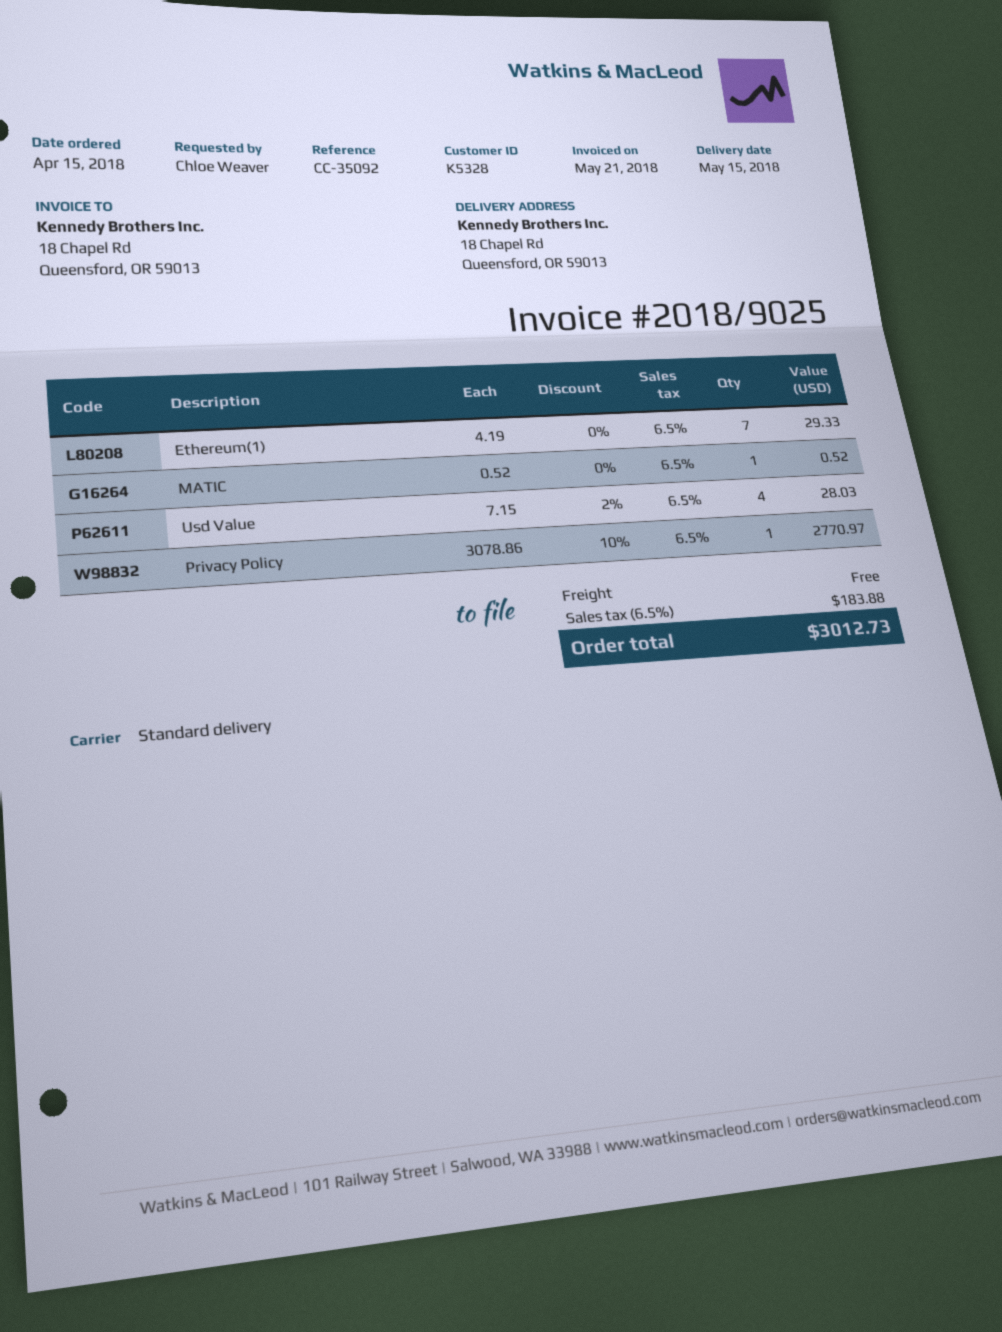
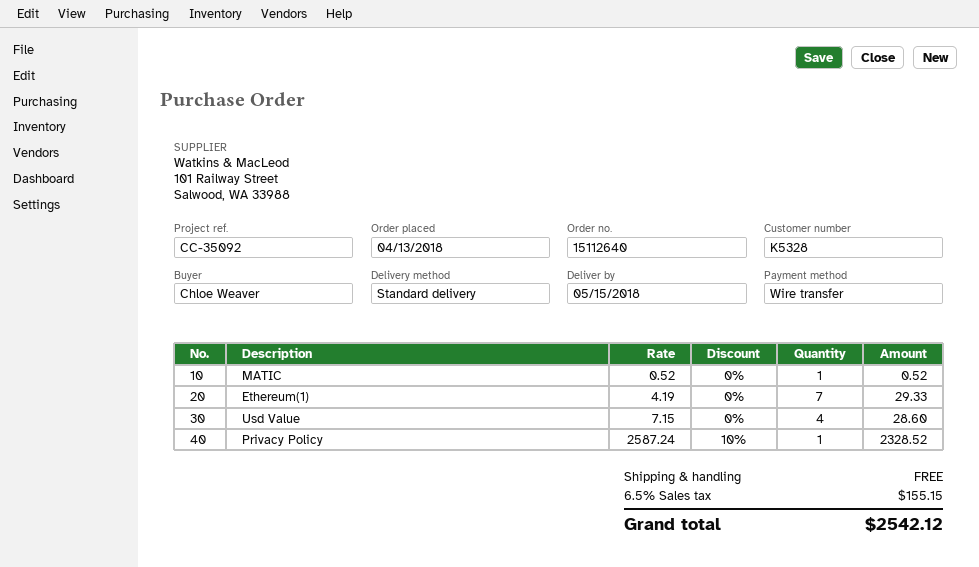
order date: 2018-04-15 -> 2018-04-13
Usd Value: 4 x 7.15 - 2% = 28.03 -> 4 x 7.15 = 28.60
Privacy Policy: 1 x 3078.86 - 10% = 2770.97 -> 1 x 2587.24 - 10% = 2328.52
tax: 6.5% = 183.88 -> 6.5% = 155.15
total: 3012.73 -> 2542.12

